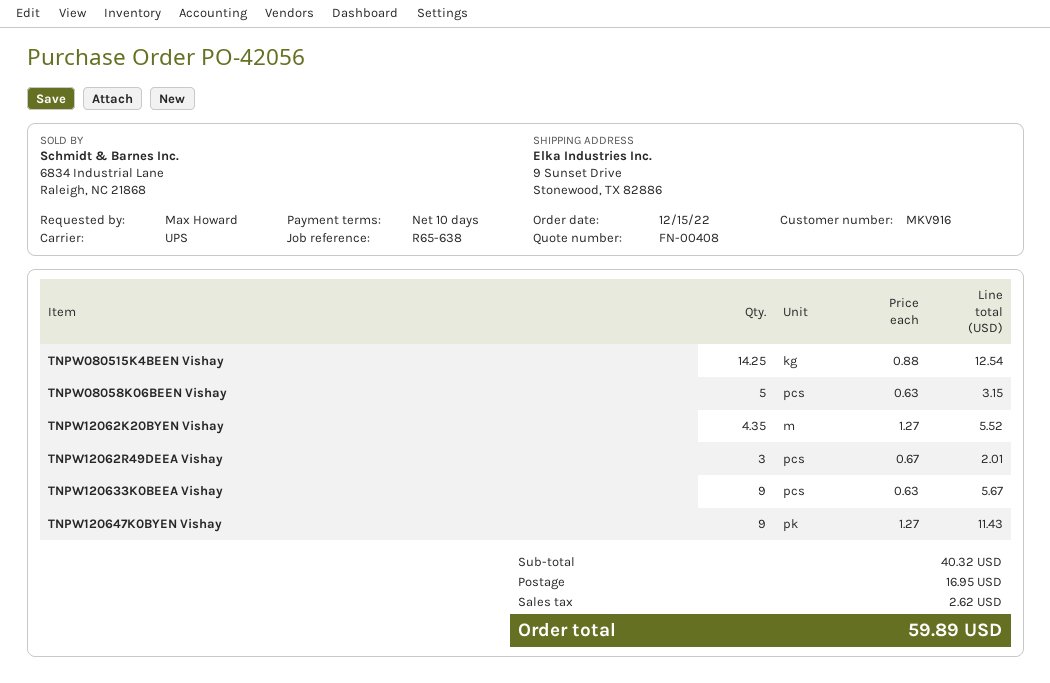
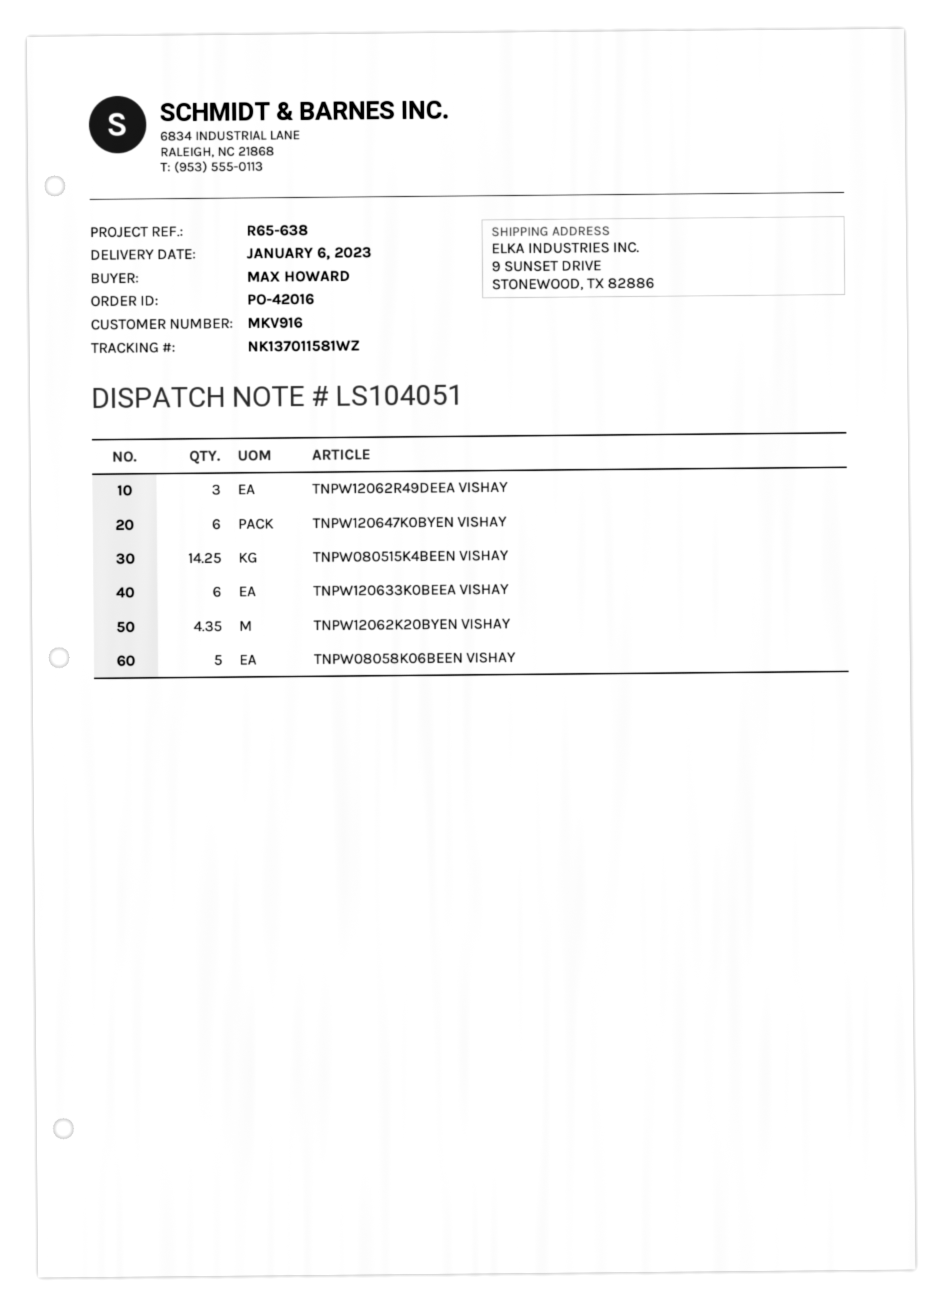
order number: PO-42056 -> PO-42016
TNPW120633K0BEEA Vishay: 9 -> 6
TNPW120647K0BYEN Vishay: 9 -> 6

